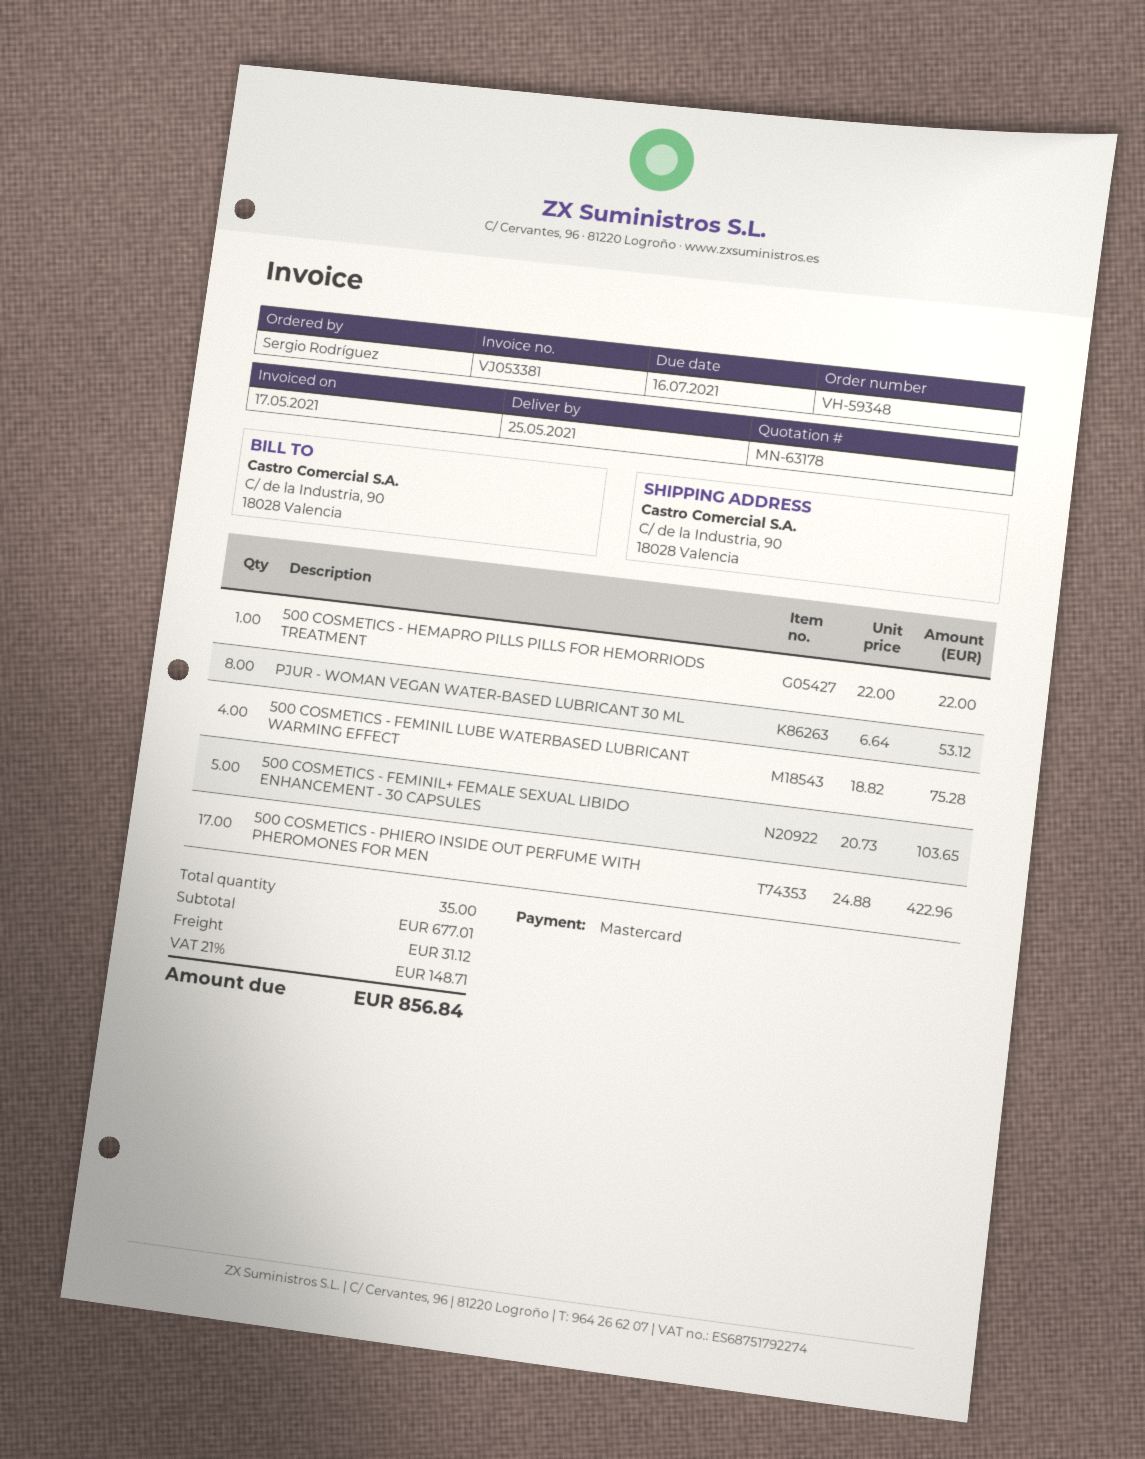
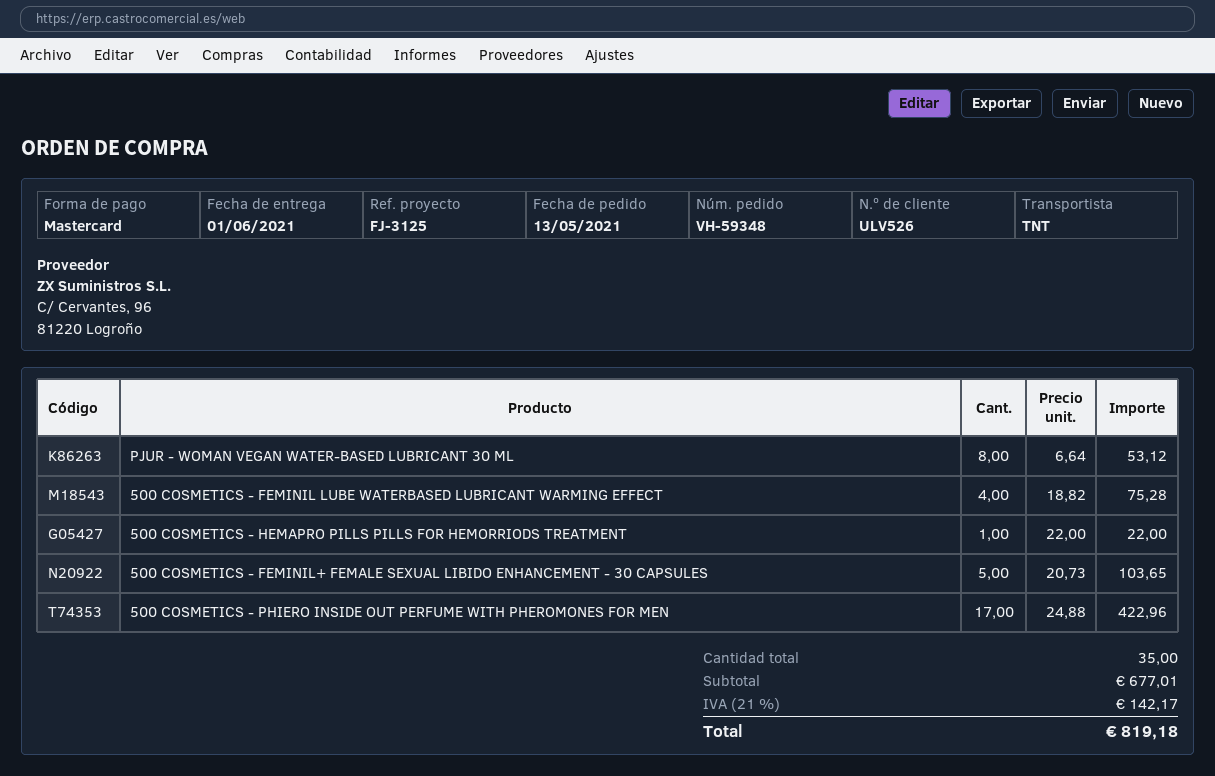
delivery date: 2021-05-25 -> 2021-06-01
shipping: 31.12 -> none
tax: 21% = 148.71 -> 21% = 142.17
total: 856.84 -> 819.18

